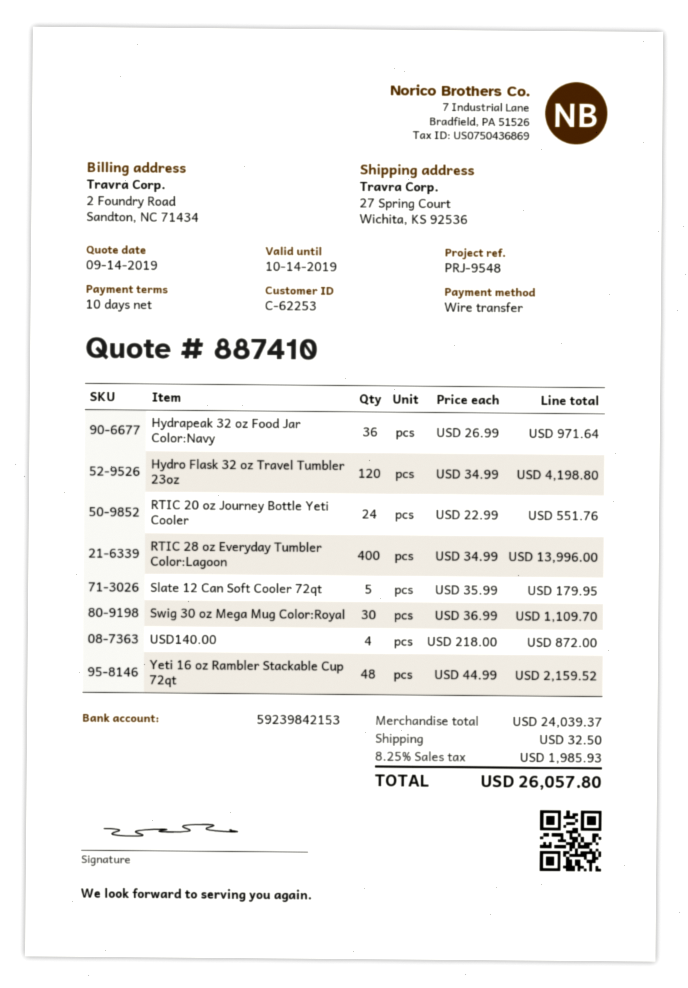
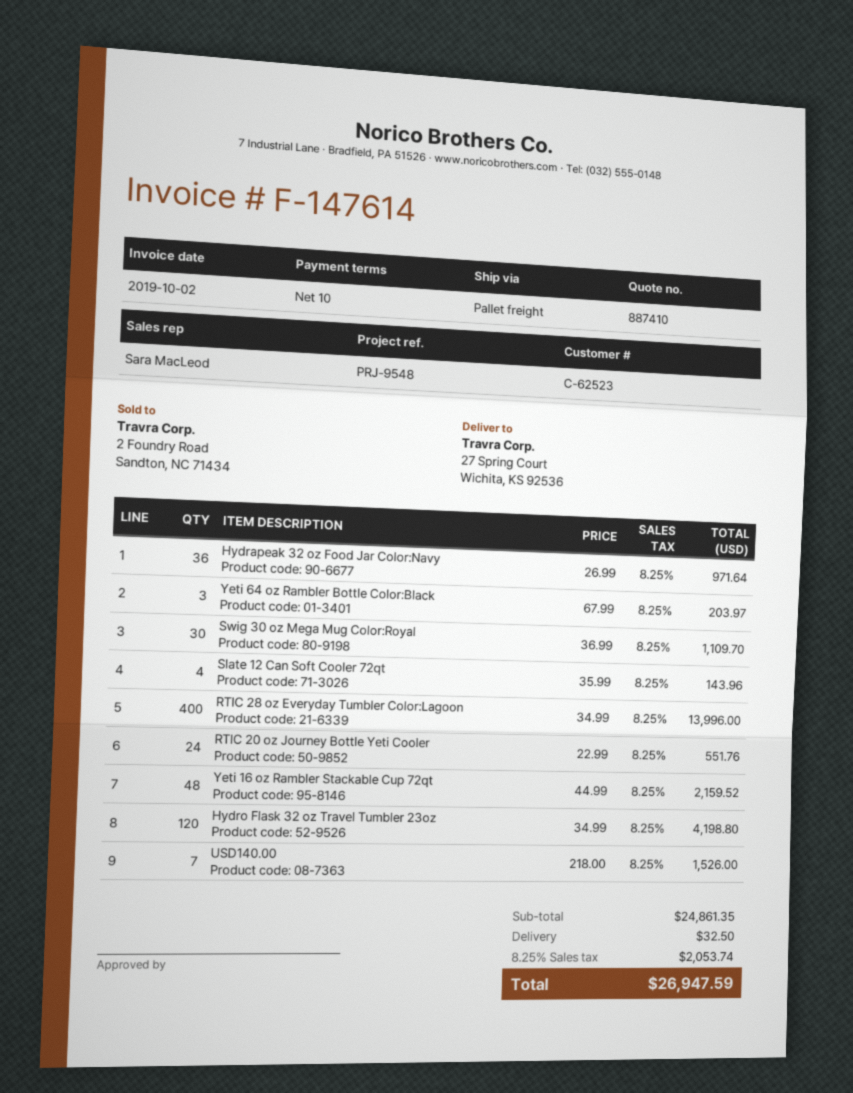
customer number: C-62253 -> C-62523
Slate 12 Can Soft Cooler 72qt: 5 x 35.99 = 179.95 -> 4 x 35.99 = 143.96
USD140.00: 4 x 218.00 = 872.00 -> 7 x 218.00 = 1526.00
Yeti 64 oz Rambler Bottle Color:Black: none -> 3 x 67.99 = 203.97
subtotal: 24039.37 -> 24861.35
tax: 8.25% = 1985.93 -> 8.25% = 2053.74
total: 26057.80 -> 26947.59

